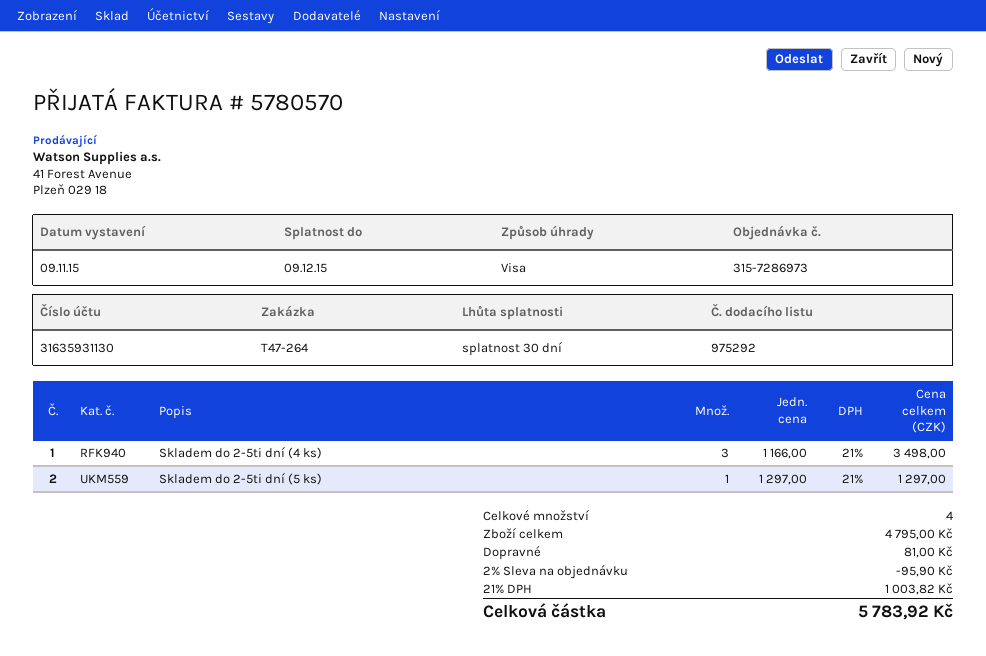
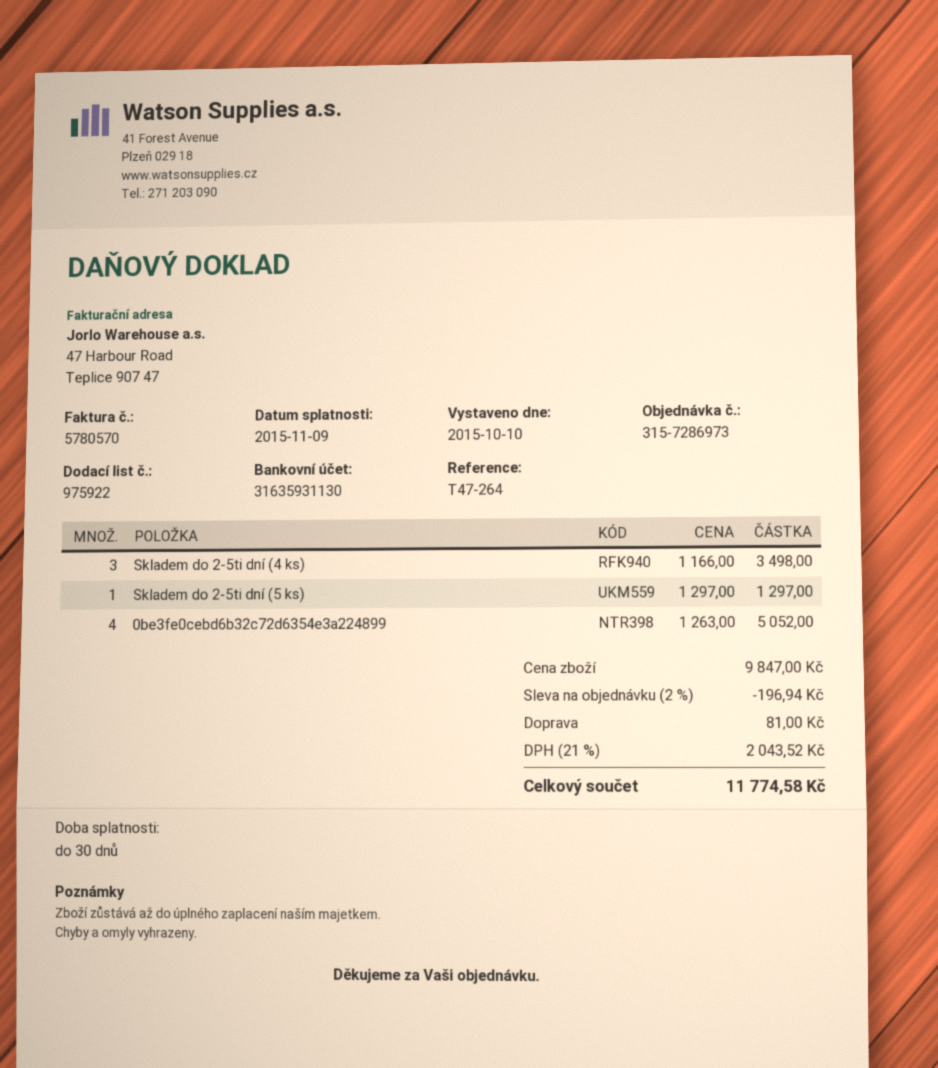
delivery note number: 975292 -> 975922
invoice date: 2015-11-09 -> 2015-10-10
due date: 2015-12-09 -> 2015-11-09
0be3fe0cebd6b32c72d6354e3a224899: none -> 4 x 1263.00 = 5052.00
subtotal: 4795.00 -> 9847.00
discount: 2% = 95.90 -> 2% = 196.94
tax: 21% = 1003.82 -> 21% = 2043.52
total: 5783.92 -> 11774.58

